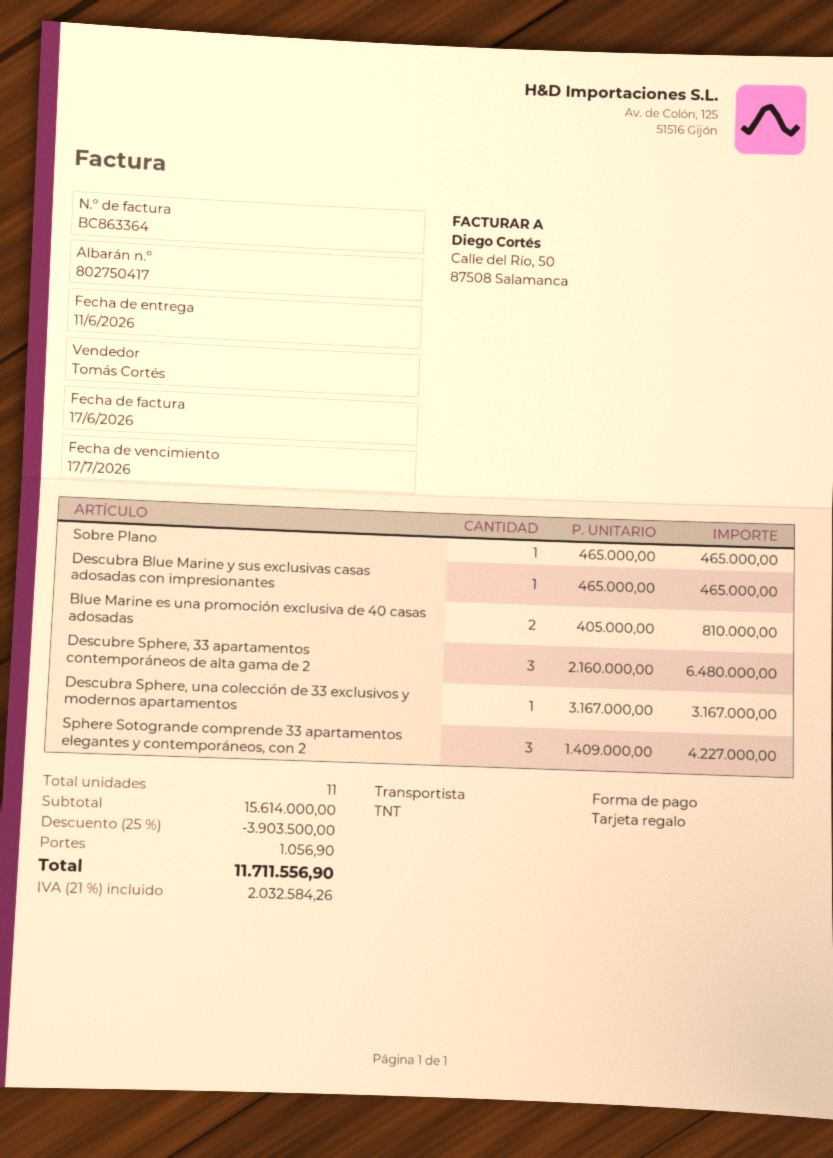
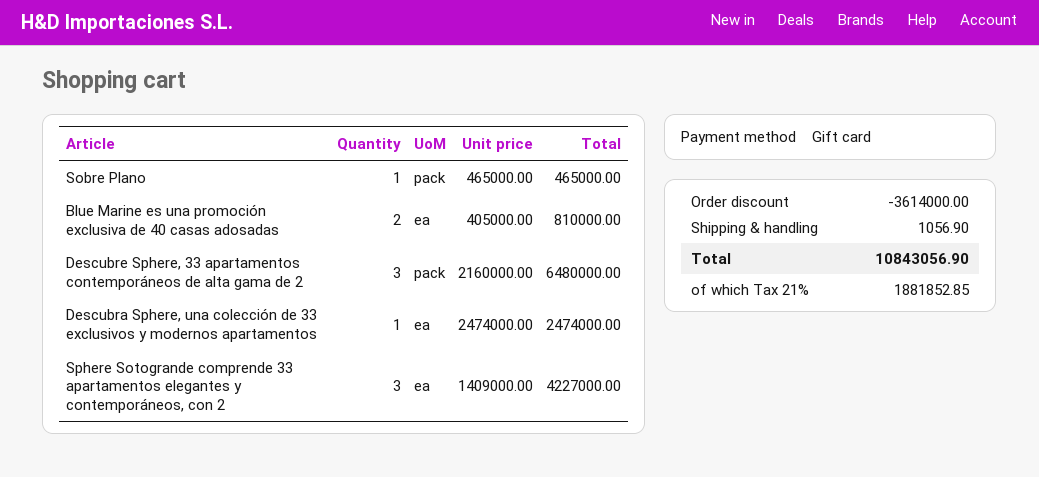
Descubra Blue Marine y sus exclusivas casas adosadas con impresionantes: 1 x 465000.00 = 465000.00 -> none
Descubra Sphere, una colección de 33 exclusivos y modernos apartamentos: 1 x 3167000.00 = 3167000.00 -> 1 x 2474000.00 = 2474000.00
discount: 3903500.00 -> 3614000.00
tax: 21% = 2032584.26 -> 21% = 1881852.85
total: 11711556.90 -> 10843056.90

